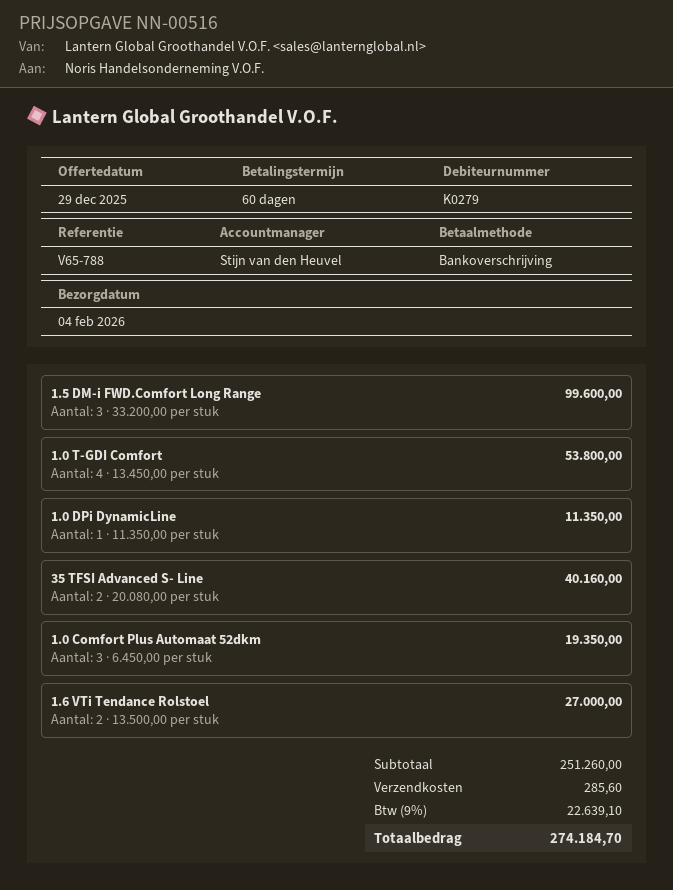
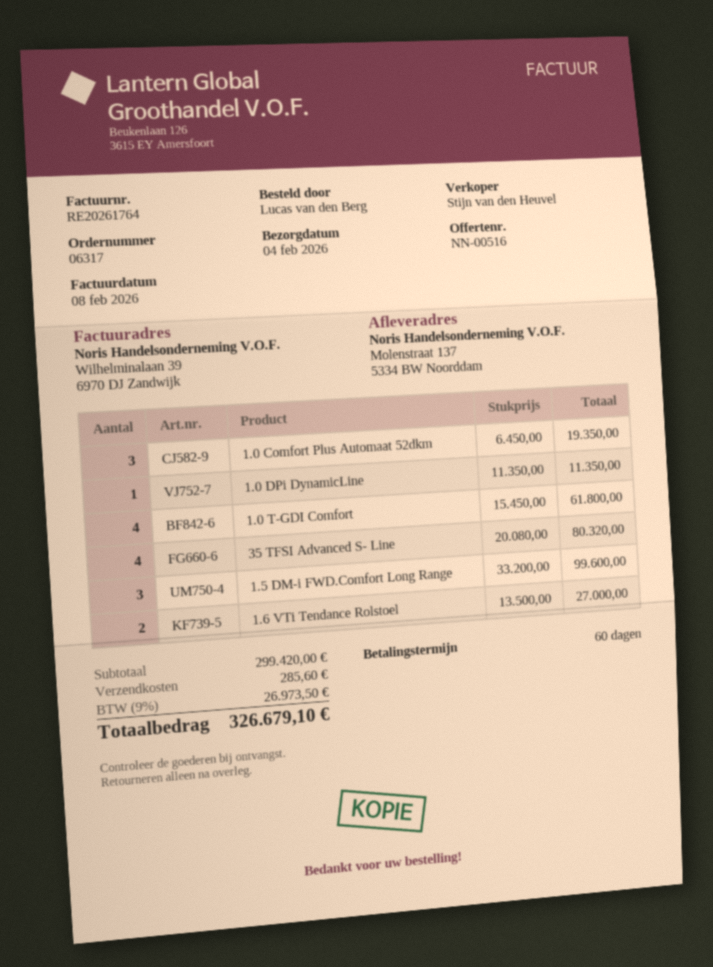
1.0 T-GDI Comfort: 4 x 13450.00 = 53800.00 -> 4 x 15450.00 = 61800.00
35 TFSI Advanced S- Line: 2 x 20080.00 = 40160.00 -> 4 x 20080.00 = 80320.00
subtotal: 251260.00 -> 299420.00
tax: 9% = 22639.10 -> 9% = 26973.50
total: 274184.70 -> 326679.10

